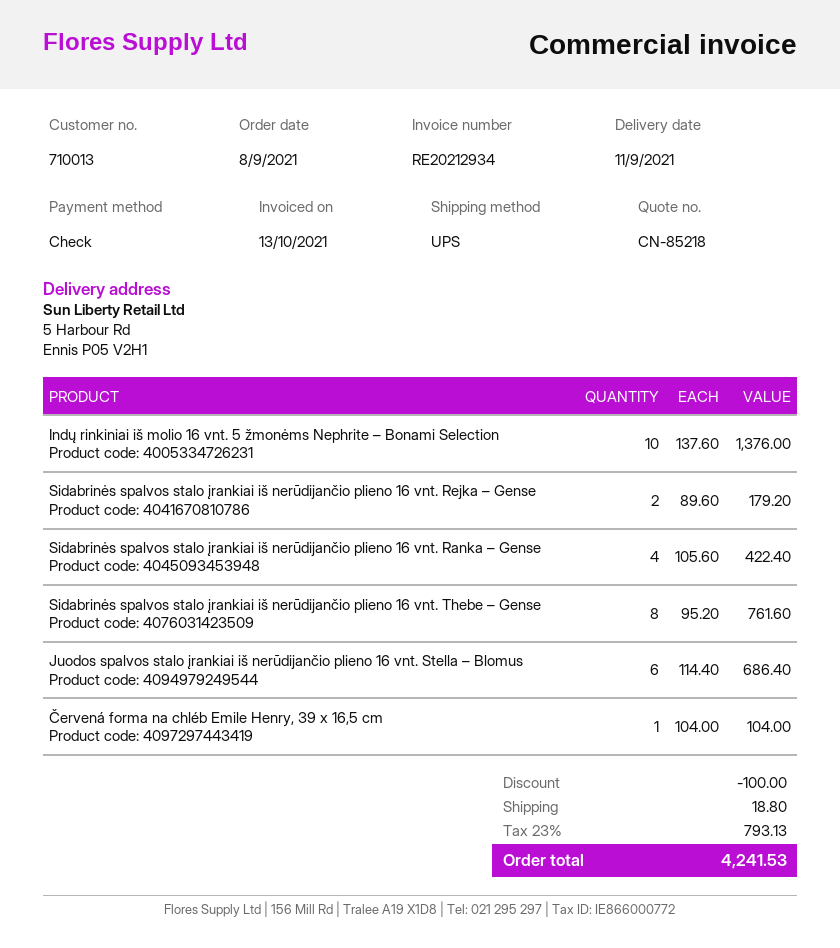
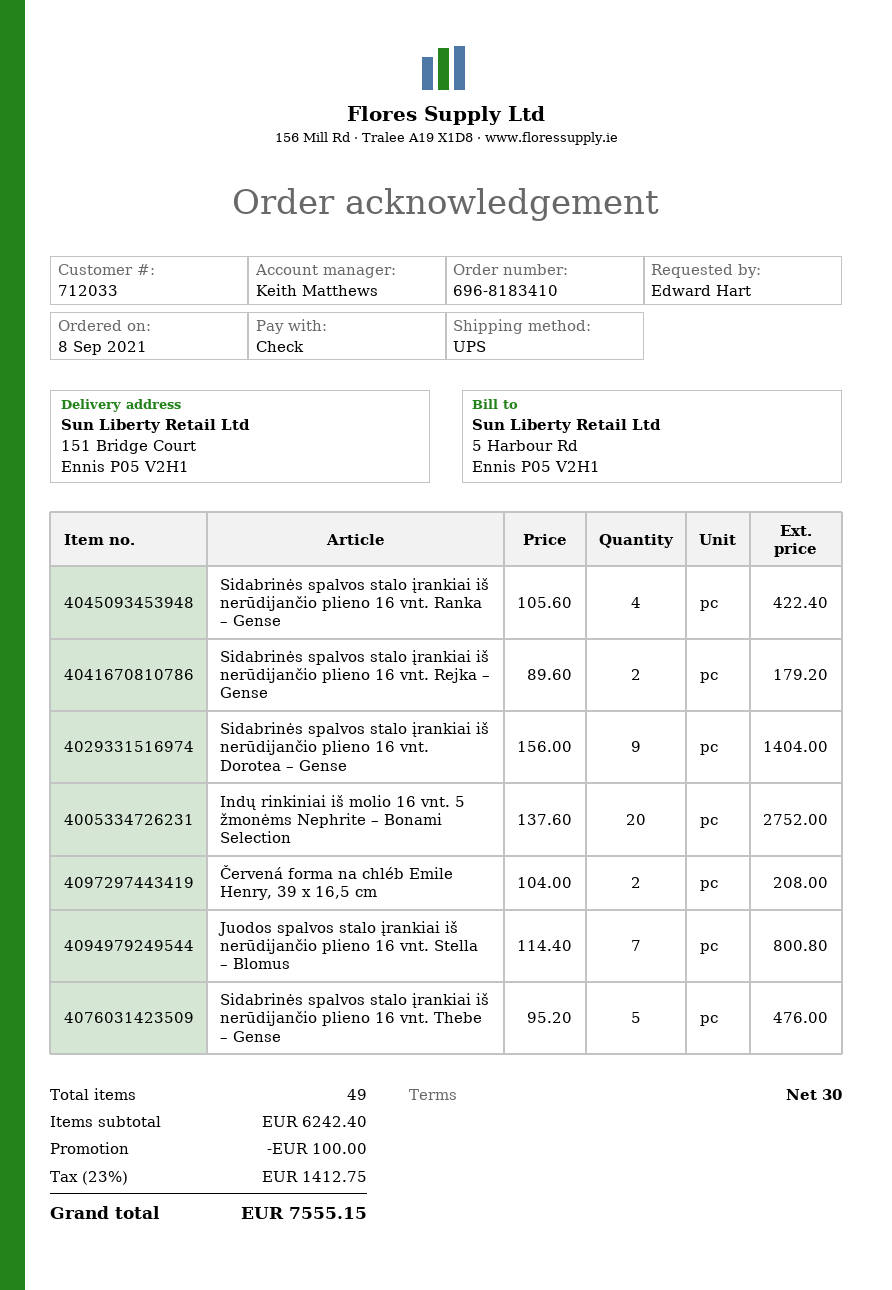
customer number: 710013 -> 712033
ship to: 5 Harbour Rd, Ennis P05 V2H1 -> 151 Bridge Court, Ennis P05 V2H1
Indų rinkiniai iš molio 16 vnt. 5 žmonėms Nephrite – Bonami Selection: 10 x 137.60 = 1376.00 -> 20 x 137.60 = 2752.00
Sidabrinės spalvos stalo įrankiai iš nerūdijančio plieno 16 vnt. Thebe – Gense: 8 x 95.20 = 761.60 -> 5 x 95.20 = 476.00
Juodos spalvos stalo įrankiai iš nerūdijančio plieno 16 vnt. Stella – Blomus: 6 x 114.40 = 686.40 -> 7 x 114.40 = 800.80
Červená forma na chléb Emile Henry, 39 x 16,5 cm: 1 x 104.00 = 104.00 -> 2 x 104.00 = 208.00
Sidabrinės spalvos stalo įrankiai iš nerūdijančio plieno 16 vnt. Dorotea – Gense: none -> 9 x 156.00 = 1404.00
shipping: 18.80 -> none
tax: 23% = 793.13 -> 23% = 1412.75
total: 4241.53 -> 7555.15

